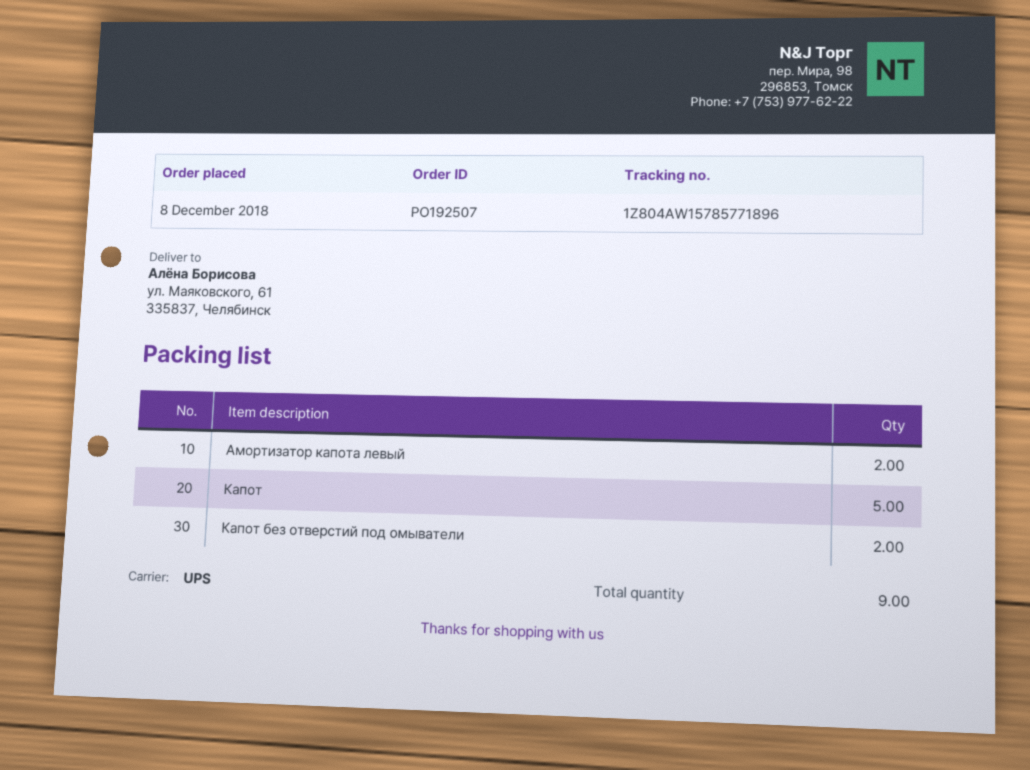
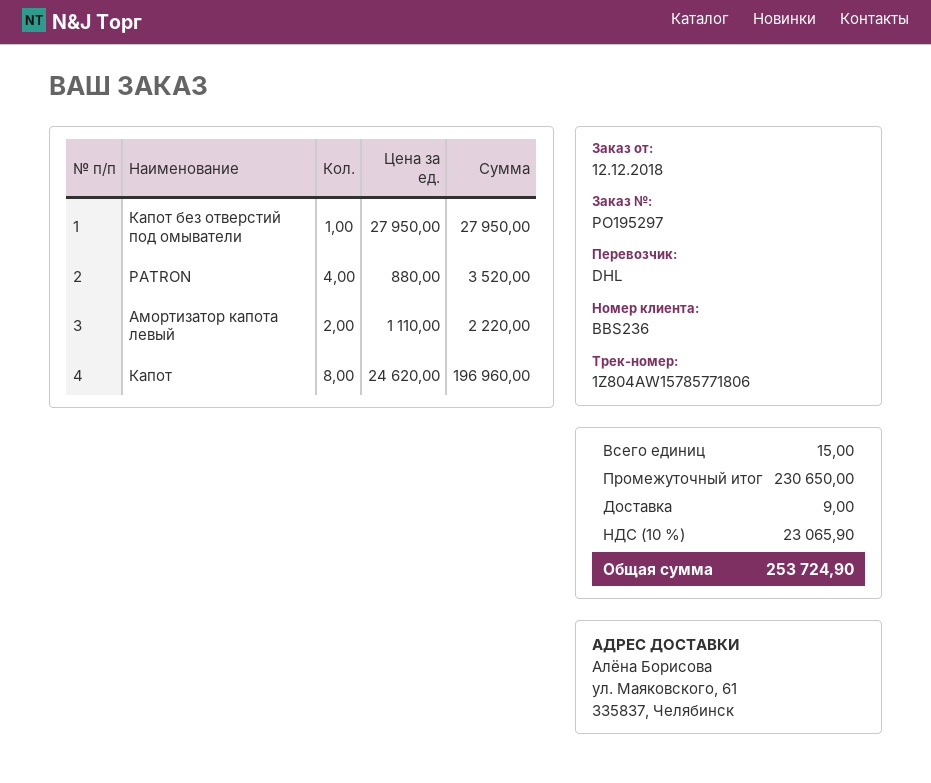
order number: PO192507 -> PO195297
order date: 2018-12-08 -> 2018-12-12
shipping method: UPS -> DHL
tracking number: 1Z804AW15785771896 -> 1Z804AW15785771806
Капот: 5 -> 8
Капот без отверстий под омыватели: 2 -> 1
PATRON: none -> 4
total quantity: 9 -> 15

